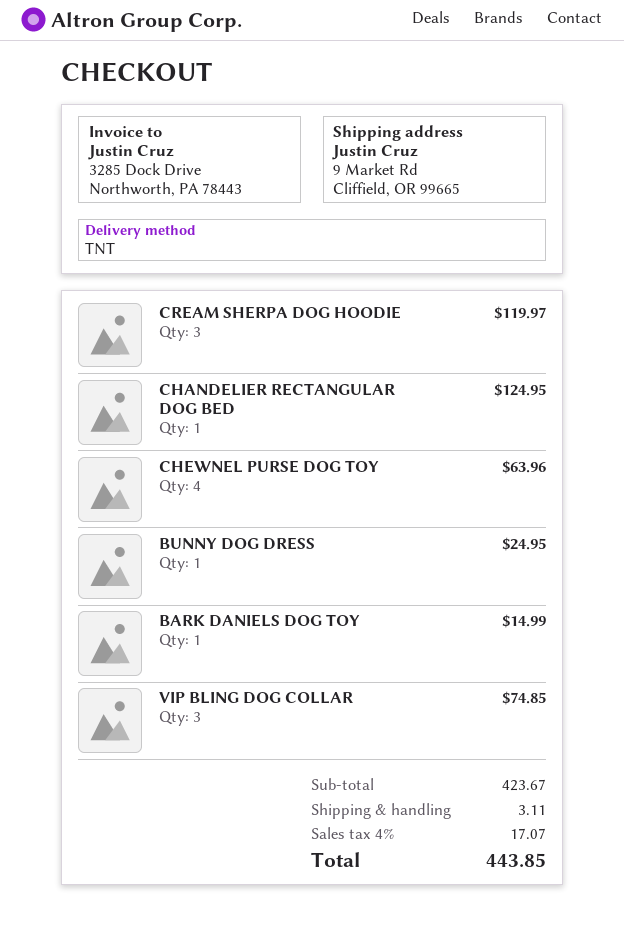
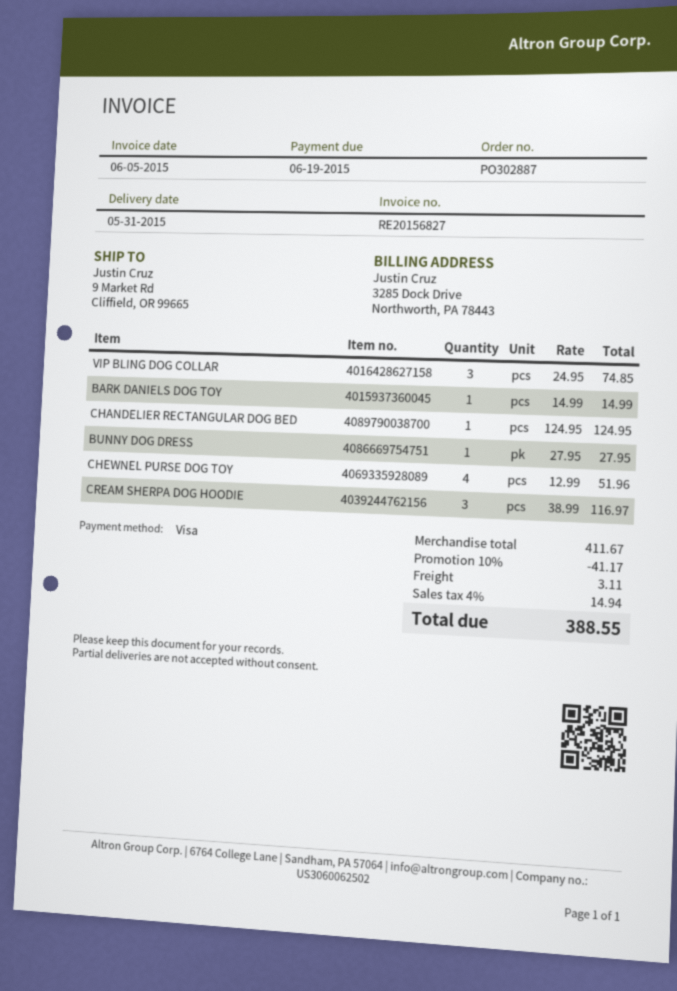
CREAM SHERPA DOG HOODIE: 3 for 119.97 -> 3 for 116.97
CHEWNEL PURSE DOG TOY: 4 for 63.96 -> 4 for 51.96
BUNNY DOG DRESS: 1 for 24.95 -> 1 for 27.95
subtotal: 423.67 -> 411.67
discount: none -> 10% = 41.17
tax: 4% = 17.07 -> 4% = 14.94
total: 443.85 -> 388.55

